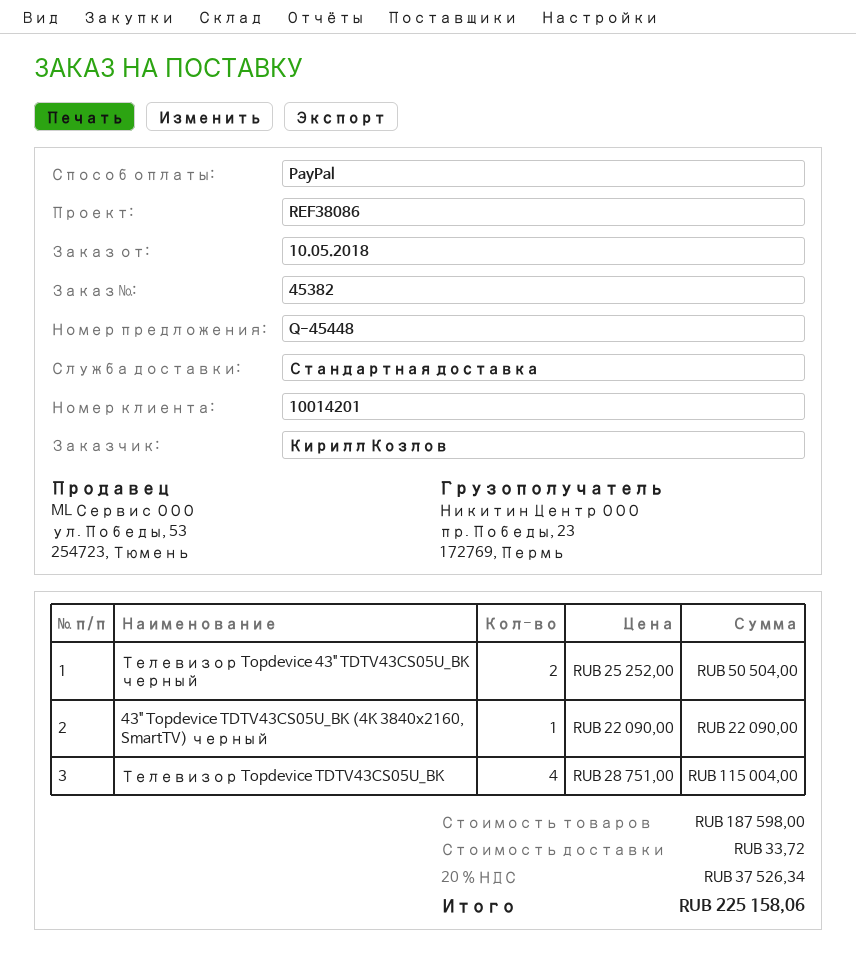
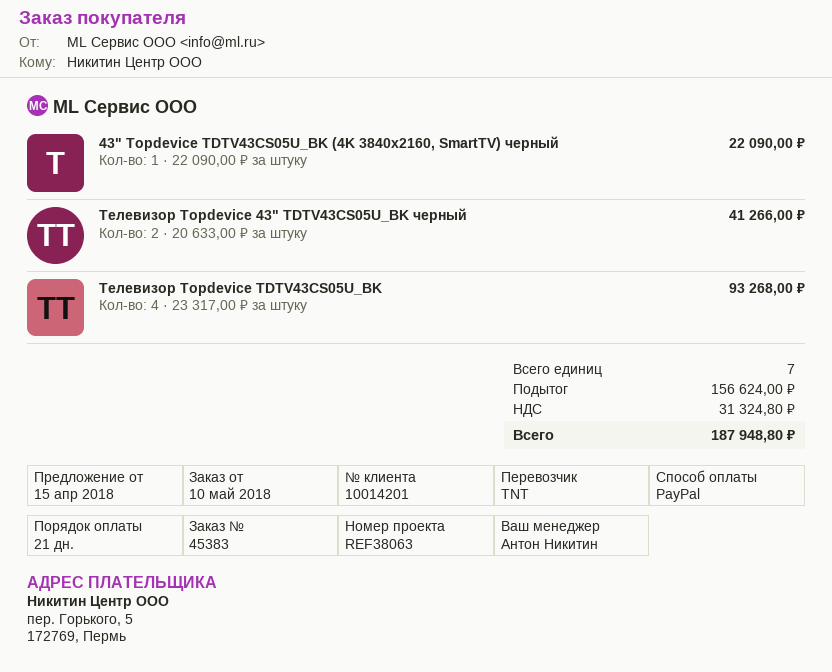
order number: 45382 -> 45383
reference: REF38086 -> REF38063
shipping method: standard -> TNT
Телевизор Topdevice 43" TDTV43CS05U_BK черный: 2 x 25252.00 = 50504.00 -> 2 x 20633.00 = 41266.00
Телевизор Topdevice TDTV43CS05U_BK: 4 x 28751.00 = 115004.00 -> 4 x 23317.00 = 93268.00
subtotal: 187598.00 -> 156624.00
shipping: 33.72 -> none
tax: 37526.34 -> 31324.80
total: 225158.06 -> 187948.80

